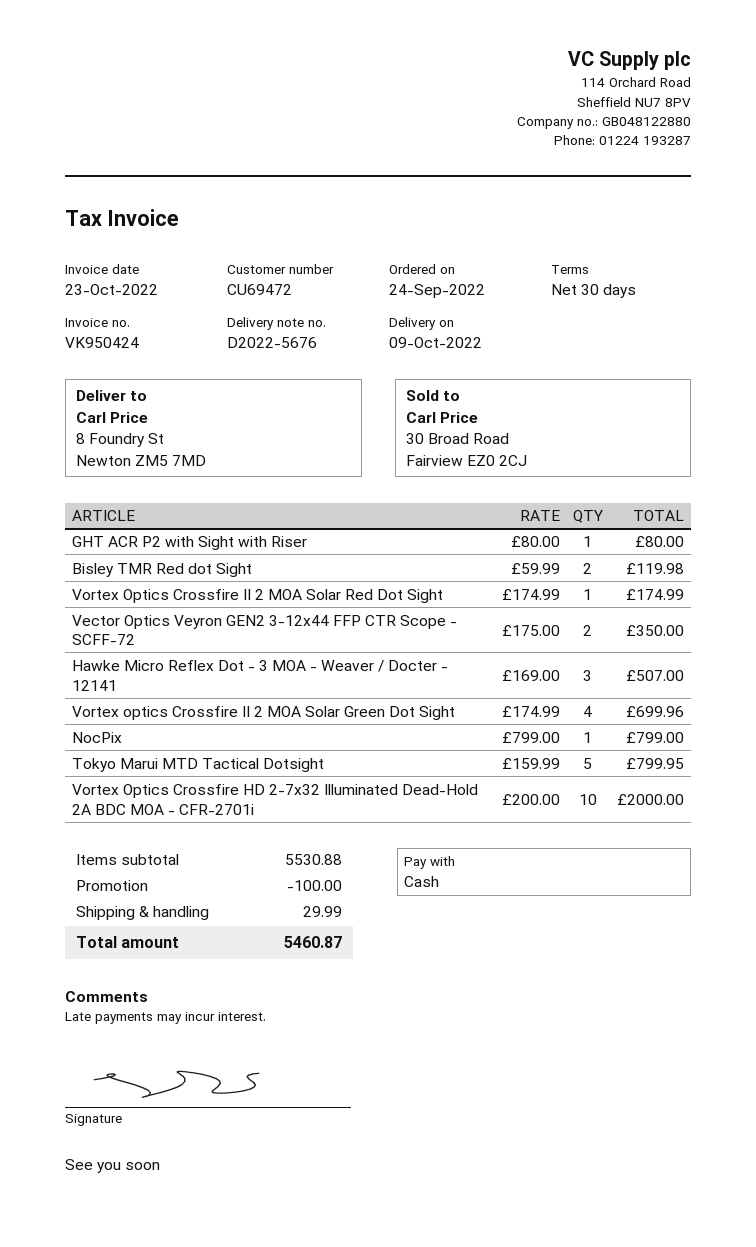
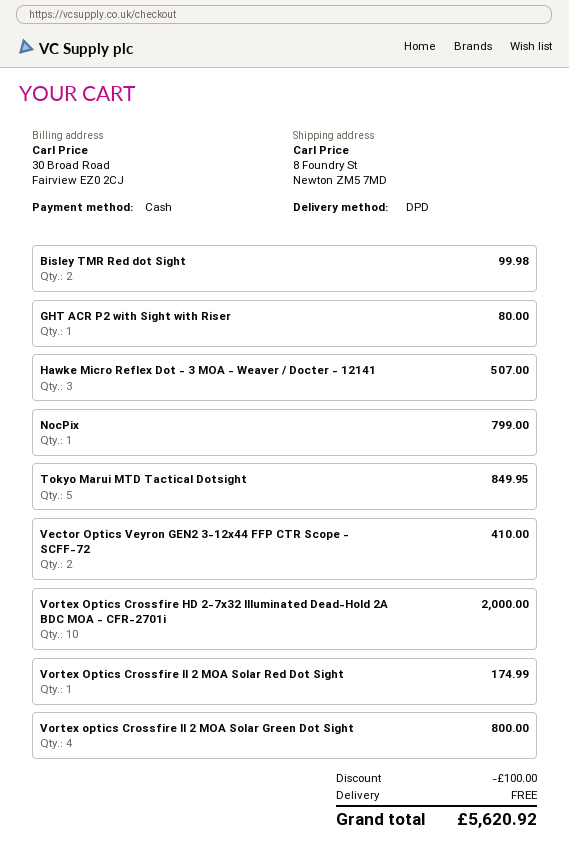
Bisley TMR Red dot Sight: 2 for 119.98 -> 2 for 99.98
Vector Optics Veyron GEN2 3-12x44 FFP CTR Scope - SCFF-72: 2 for 350.00 -> 2 for 410.00
Vortex optics Crossfire II 2 MOA Solar Green Dot Sight: 4 for 699.96 -> 4 for 800.00
Tokyo Marui MTD Tactical Dotsight: 5 for 799.95 -> 5 for 849.95
shipping: 29.99 -> 0.00
total: 5460.87 -> 5620.92

